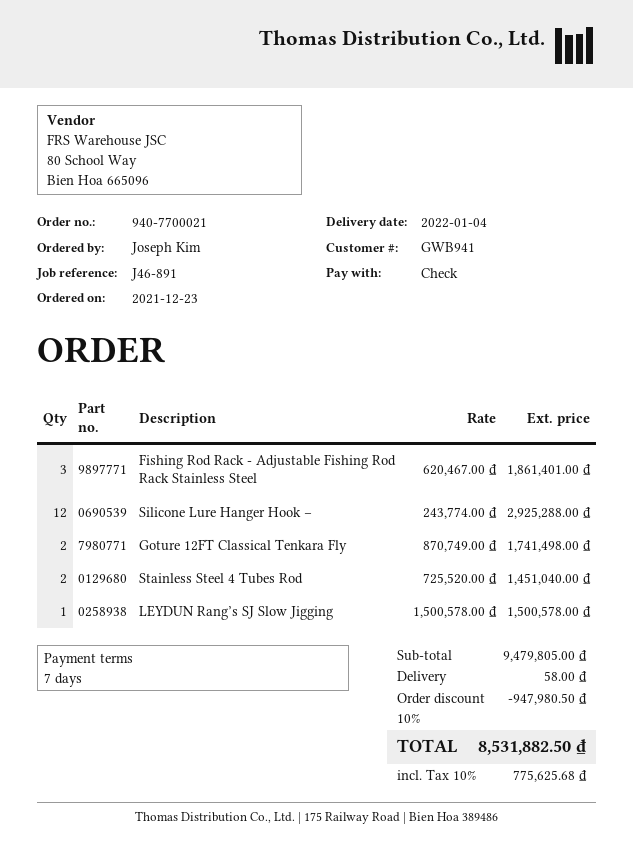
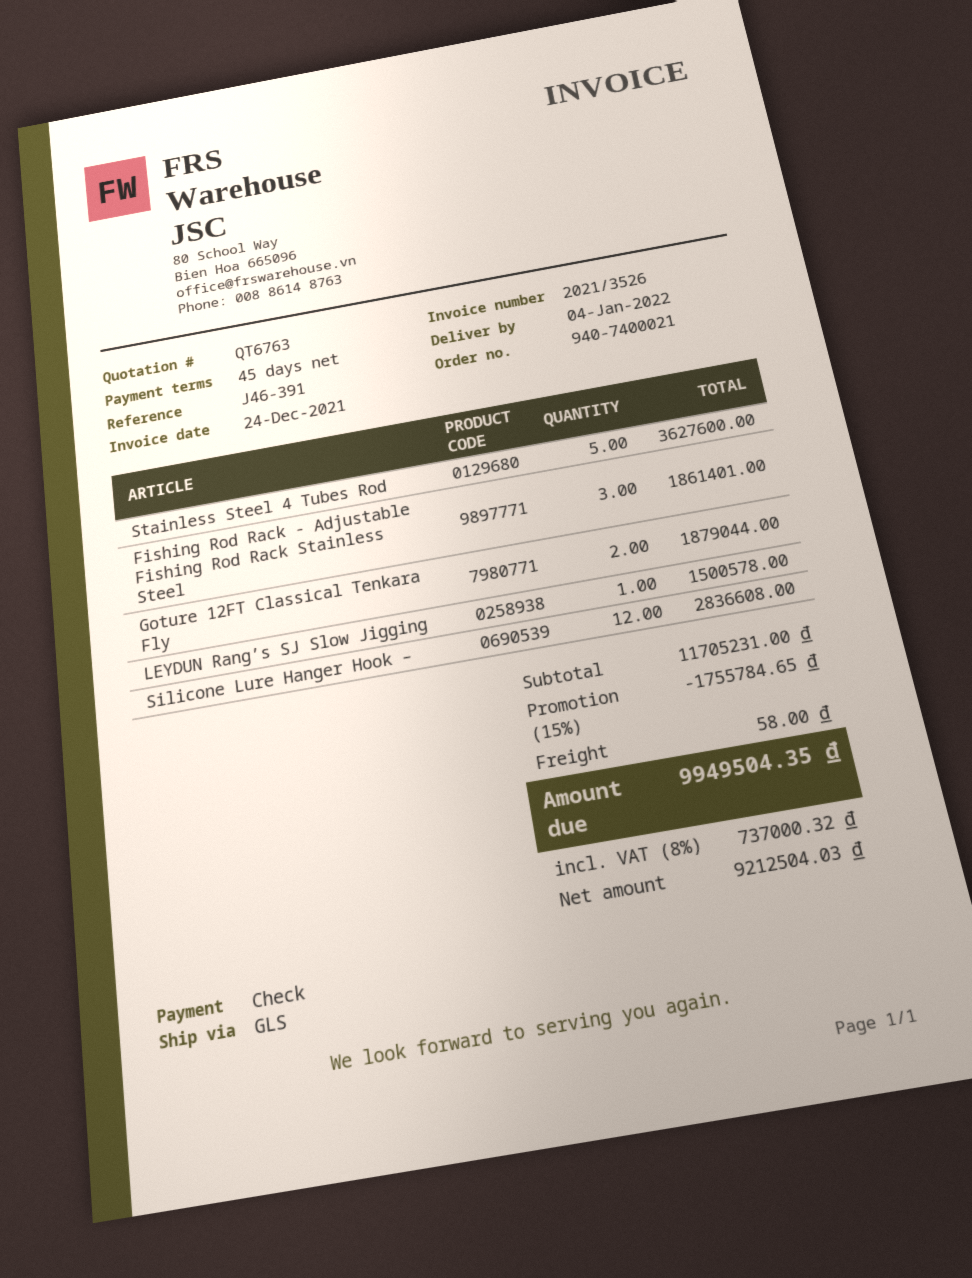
order number: 940-7700021 -> 940-7400021
payment terms: 7 days -> 45 days
reference: J46-891 -> J46-391
Silicone Lure Hanger Hook –: 12 for 2925288.00 -> 12 for 2836608.00
Goture 12FT Classical Tenkara Fly: 2 for 1741498.00 -> 2 for 1879044.00
Stainless Steel 4 Tubes Rod: 2 for 1451040.00 -> 5 for 3627600.00
subtotal: 9479805.00 -> 11705231.00
discount: 10% = 947980.50 -> 15% = 1755784.65
tax: 10% = 775625.68 -> 8% = 737000.32
total: 8531882.50 -> 9949504.35

